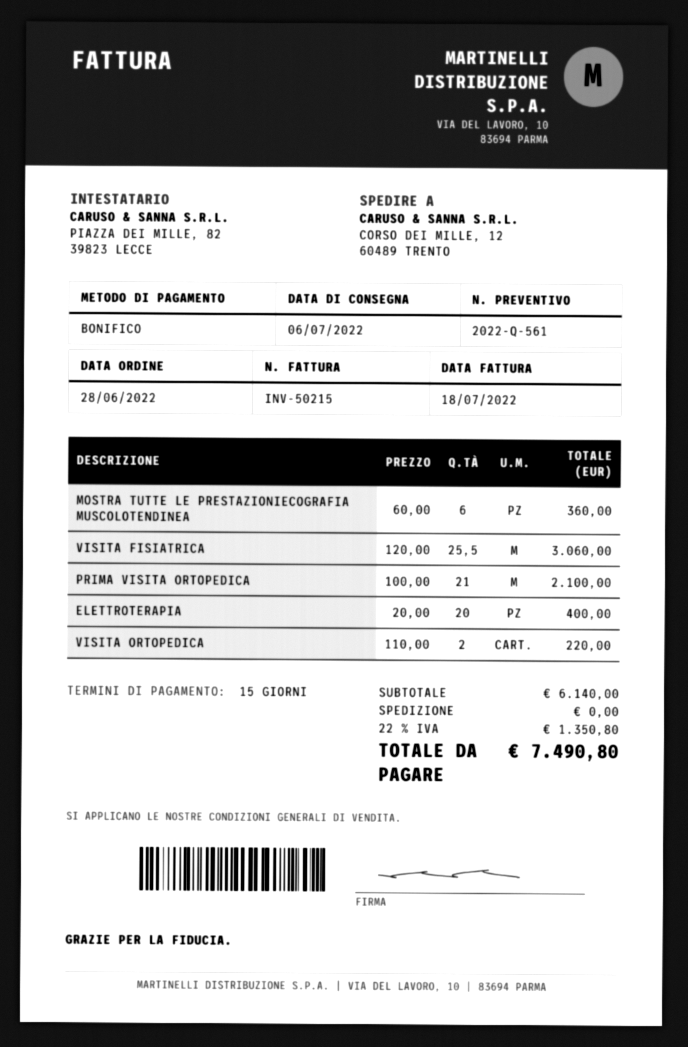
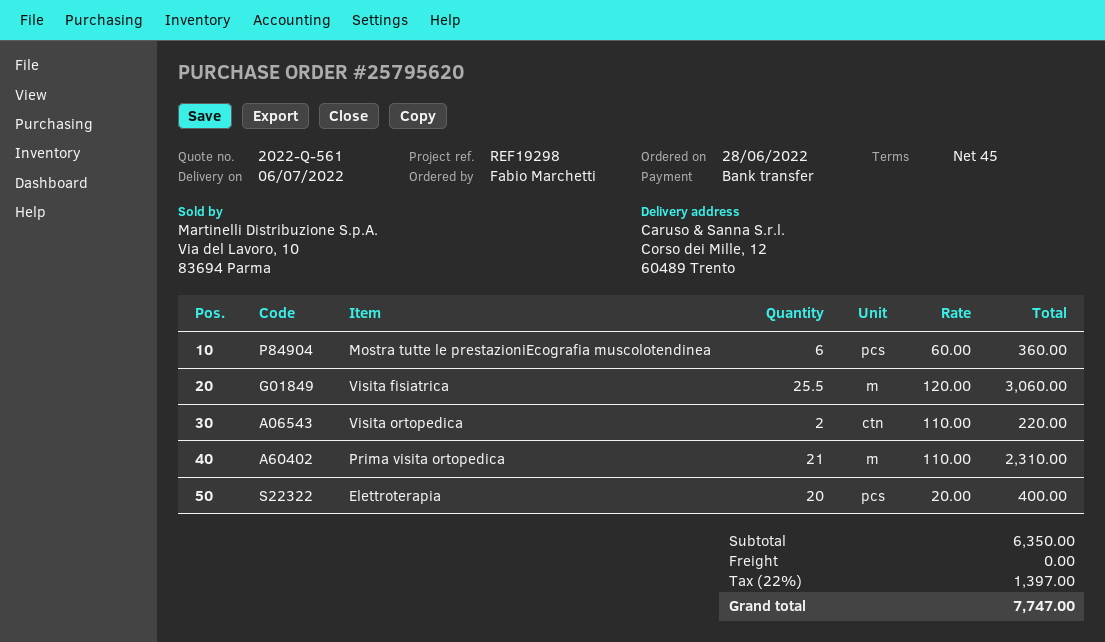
payment terms: 15 days -> 45 days
PRIMA VISITA ORTOPEDICA: 21 x 100.00 = 2100.00 -> 21 x 110.00 = 2310.00
subtotal: 6140.00 -> 6350.00
tax: 22% = 1350.80 -> 22% = 1397.00
total: 7490.80 -> 7747.00

